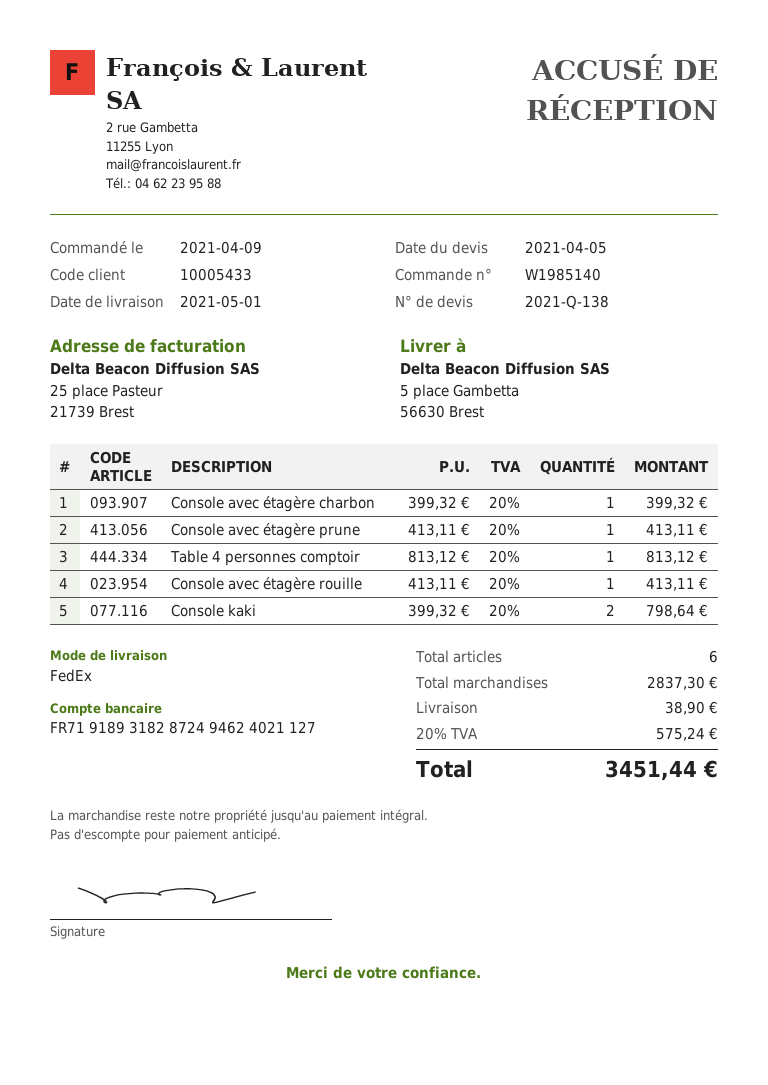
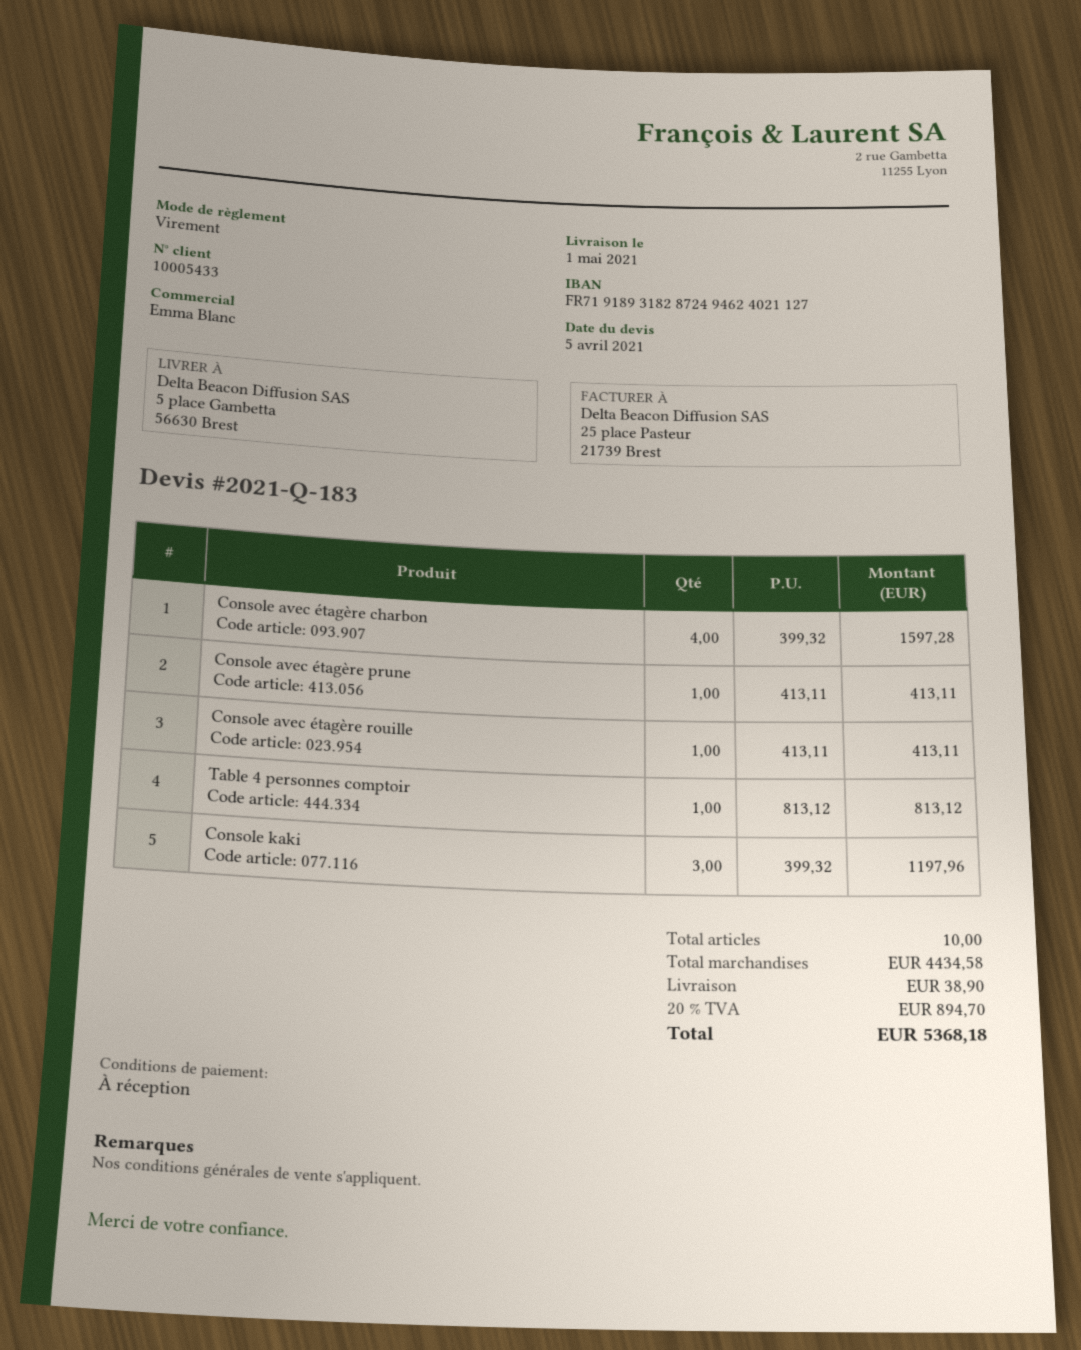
quote number: 2021-Q-138 -> 2021-Q-183
Console avec étagère charbon: 1 x 399.32 = 399.32 -> 4 x 399.32 = 1597.28
Console kaki: 2 x 399.32 = 798.64 -> 3 x 399.32 = 1197.96
total quantity: 6 -> 10
subtotal: 2837.30 -> 4434.58
tax: 20% = 575.24 -> 20% = 894.70
total: 3451.44 -> 5368.18

